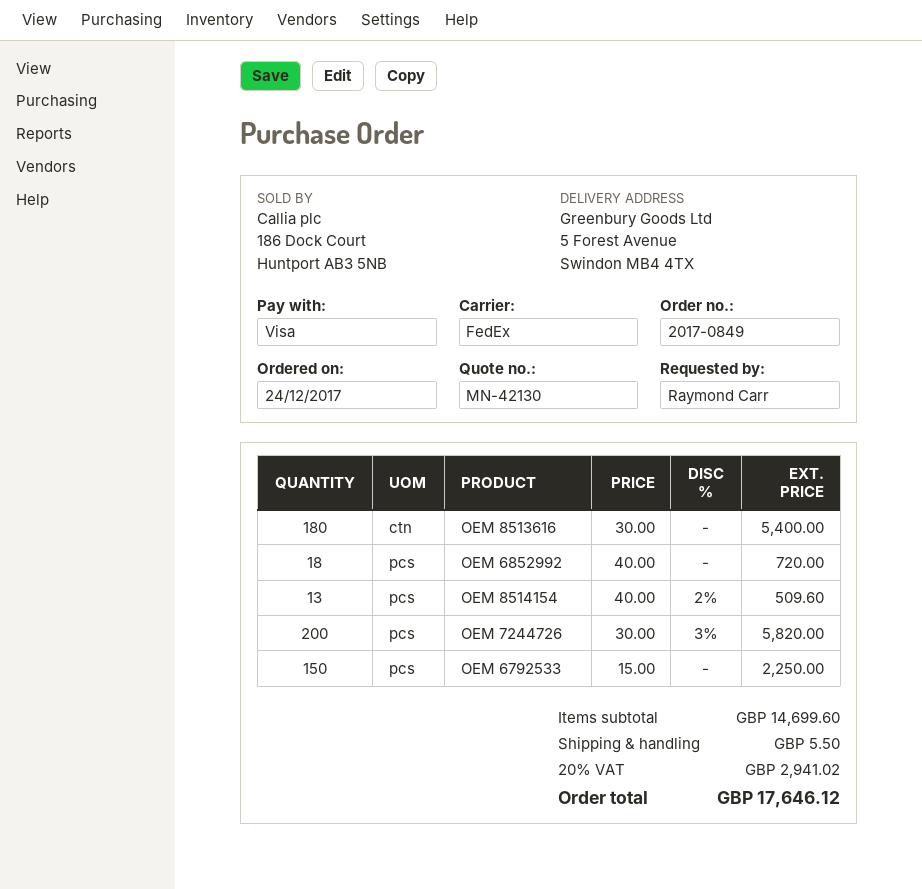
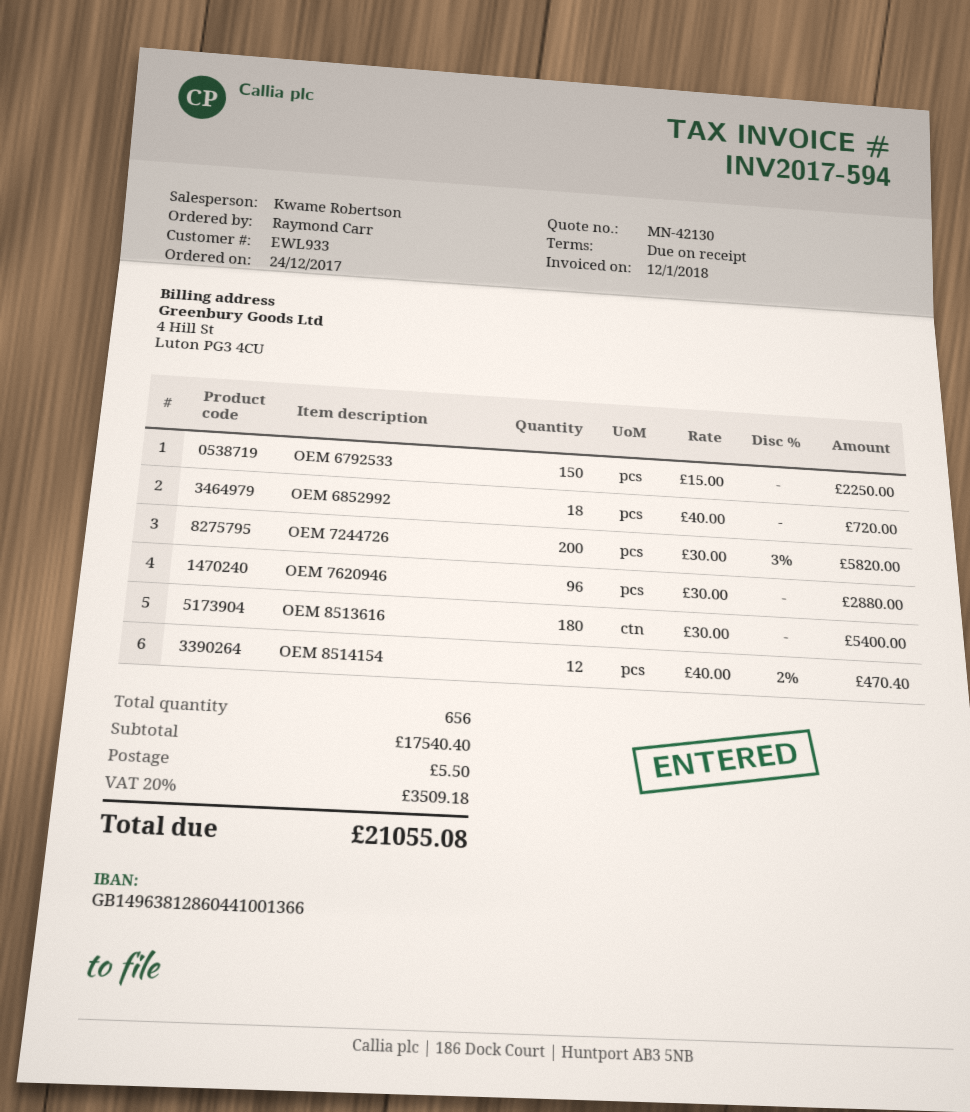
OEM 8514154: 13 x 40.00 - 2% = 509.60 -> 12 x 40.00 - 2% = 470.40
OEM 7620946: none -> 96 x 30.00 = 2880.00
subtotal: 14699.60 -> 17540.40
tax: 20% = 2941.02 -> 20% = 3509.18
total: 17646.12 -> 21055.08

